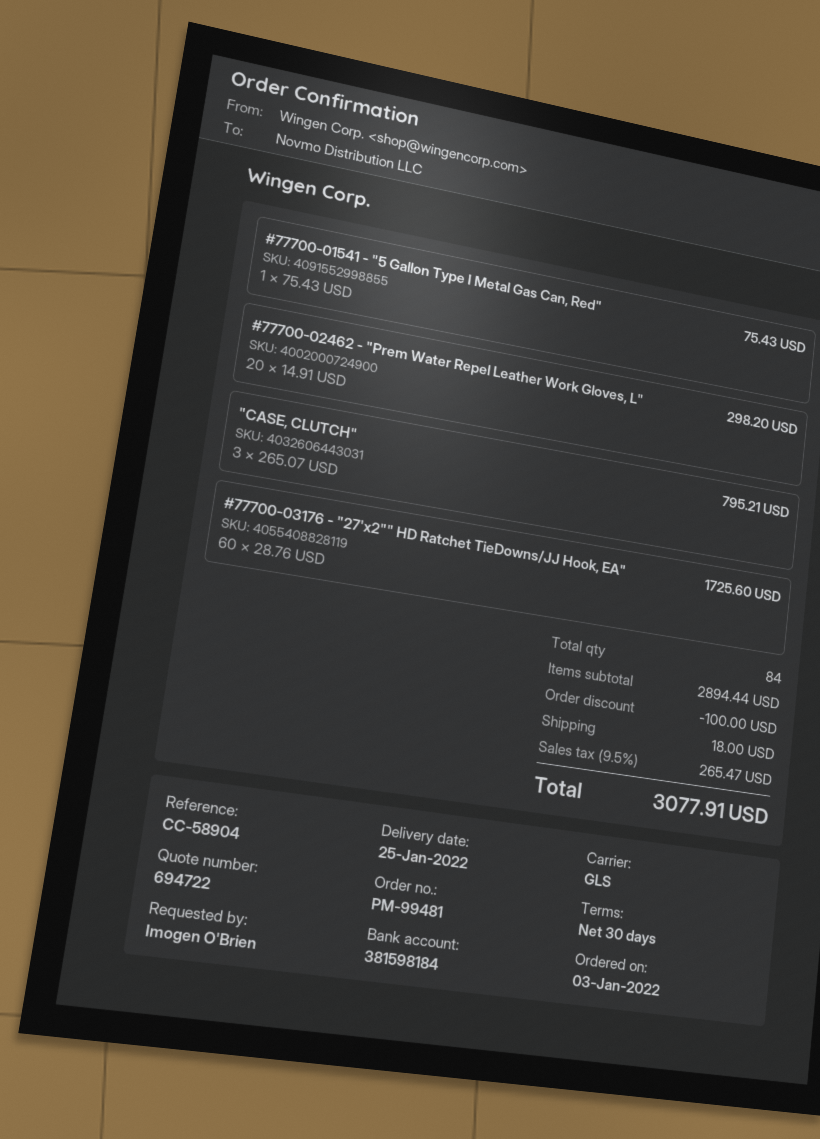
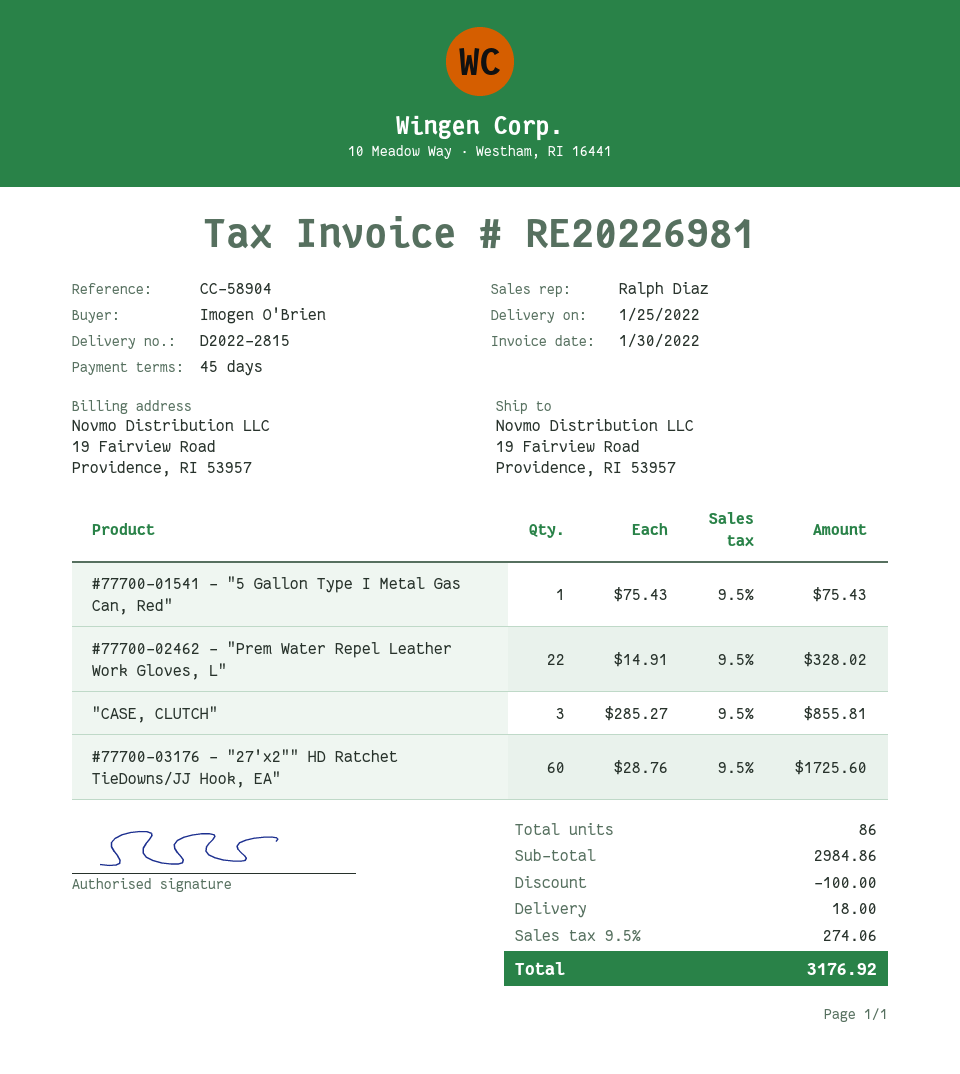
payment terms: 30 days -> 45 days
#77700-02462 - "Prem Water Repel Leather Work Gloves, L": 20 x 14.91 = 298.20 -> 22 x 14.91 = 328.02
"CASE, CLUTCH": 3 x 265.07 = 795.21 -> 3 x 285.27 = 855.81
total quantity: 84 -> 86
subtotal: 2894.44 -> 2984.86
tax: 9.5% = 265.47 -> 9.5% = 274.06
total: 3077.91 -> 3176.92

